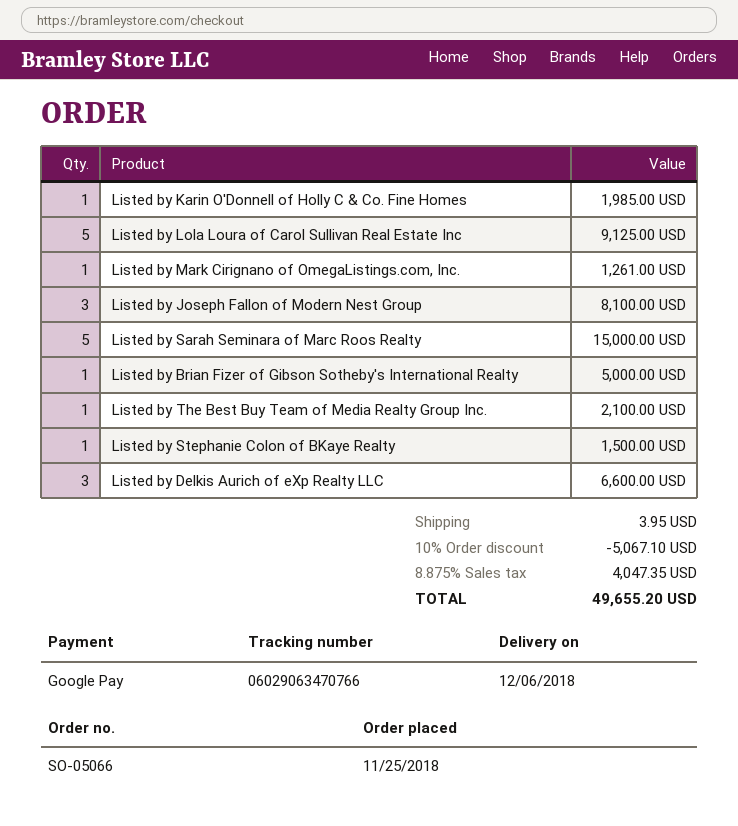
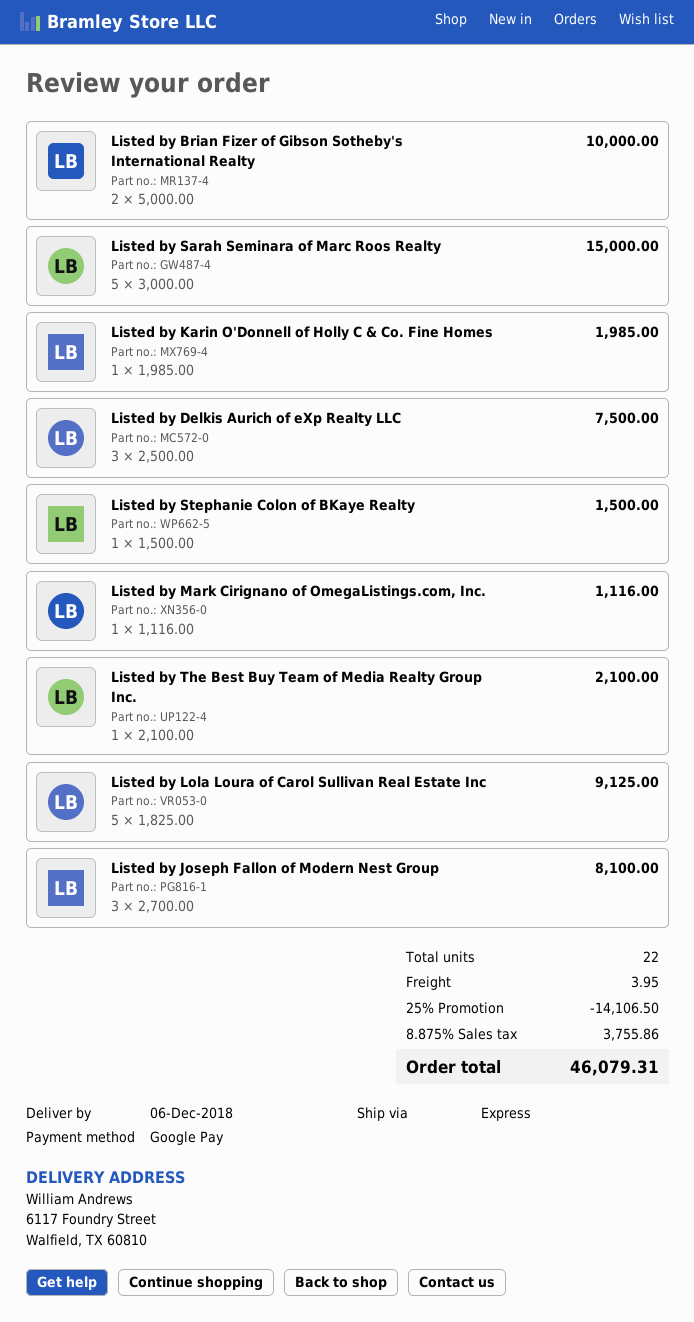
Listed by Mark Cirignano of OmegaListings.com, Inc.: 1 for 1261.00 -> 1 for 1116.00
Listed by Brian Fizer of Gibson Sotheby's International Realty: 1 for 5000.00 -> 2 for 10000.00
Listed by Delkis Aurich of eXp Realty LLC: 3 for 6600.00 -> 3 for 7500.00
discount: 10% = 5067.10 -> 25% = 14106.50
tax: 8.875% = 4047.35 -> 8.875% = 3755.86
total: 49655.20 -> 46079.31

